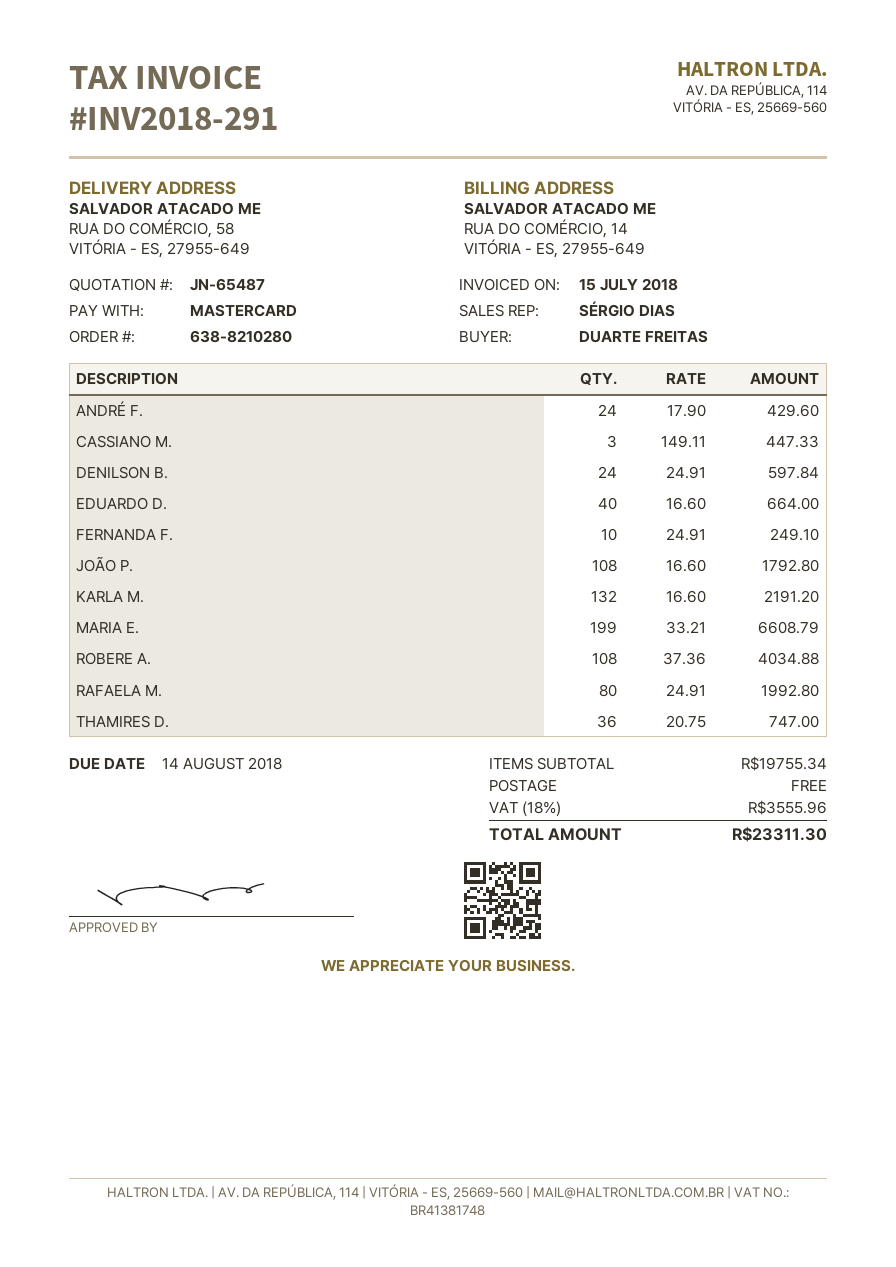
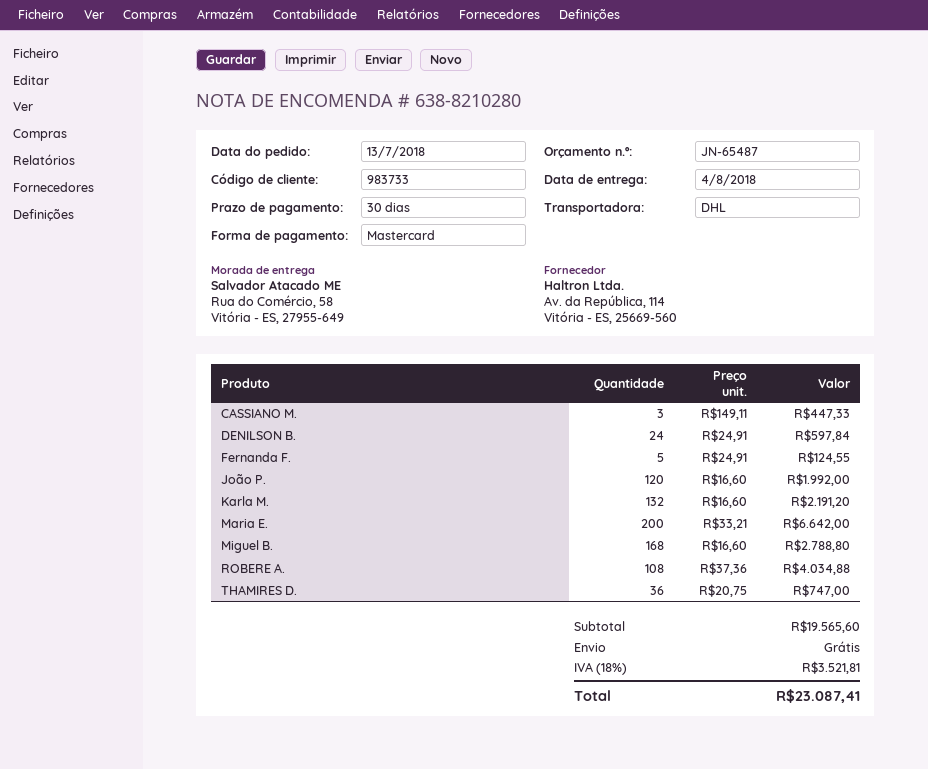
ANDRÉ F.: 24 x 17.90 = 429.60 -> none
EDUARDO D.: 40 x 16.60 = 664.00 -> none
FERNANDA F.: 10 x 24.91 = 249.10 -> 5 x 24.91 = 124.55
JOÃO P.: 108 x 16.60 = 1792.80 -> 120 x 16.60 = 1992.00
MARIA E.: 199 x 33.21 = 6608.79 -> 200 x 33.21 = 6642.00
RAFAELA M.: 80 x 24.91 = 1992.80 -> none
Miguel B.: none -> 168 x 16.60 = 2788.80
subtotal: 19755.34 -> 19565.60
tax: 18% = 3555.96 -> 18% = 3521.81
total: 23311.30 -> 23087.41

